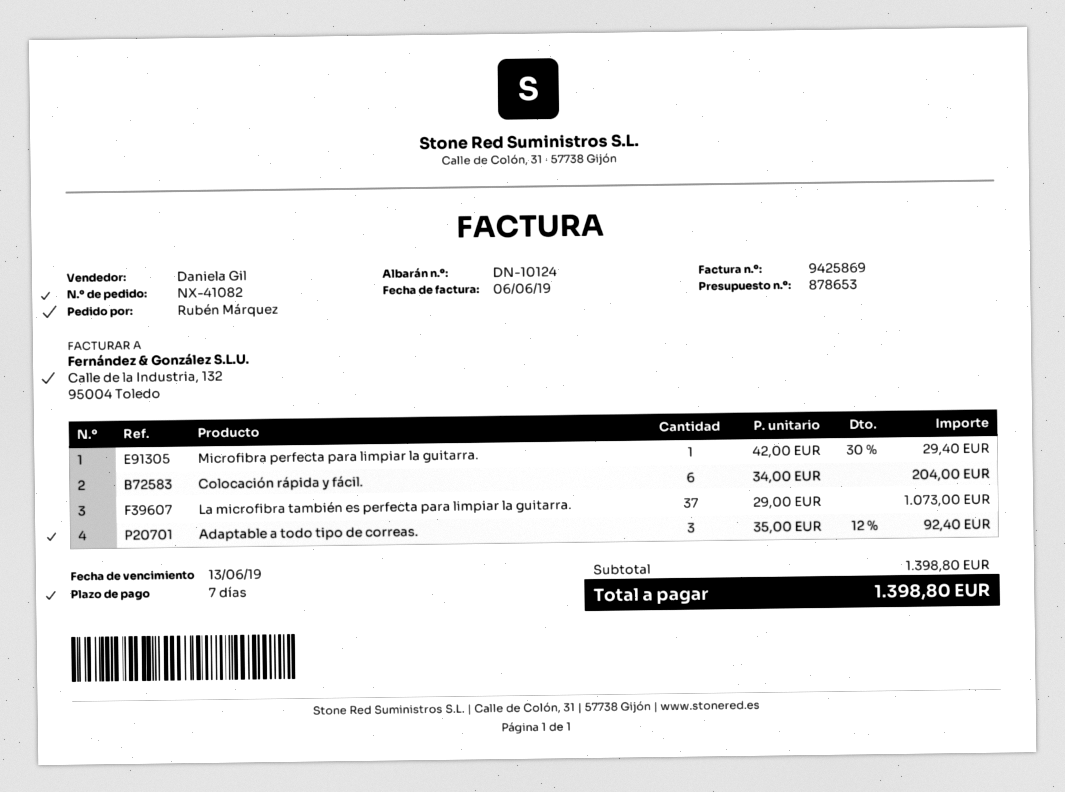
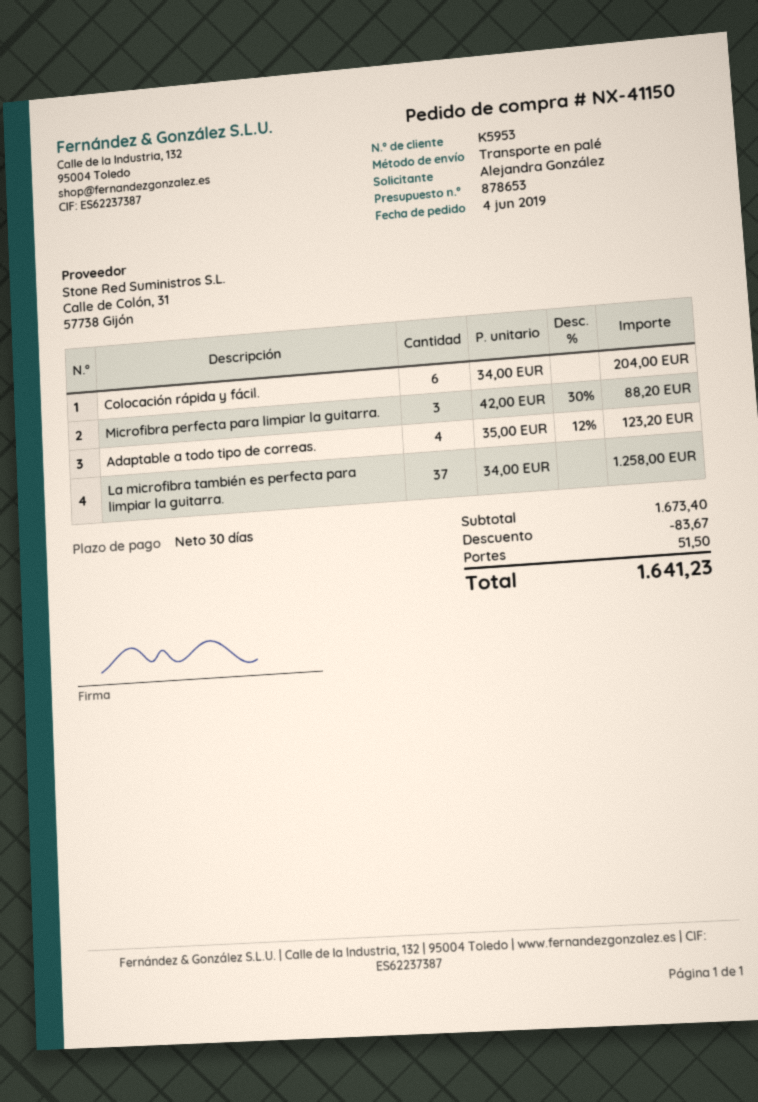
order number: NX-41082 -> NX-41150
payment terms: 7 days -> 30 days
ordered by: Rubén Márquez -> Alejandra González
Microfibra perfecta para limpiar la guitarra.: 1 x 42.00 - 30% = 29.40 -> 3 x 42.00 - 30% = 88.20
La microfibra también es perfecta para limpiar la guitarra.: 37 x 29.00 = 1073.00 -> 37 x 34.00 = 1258.00
Adaptable a todo tipo de correas.: 3 x 35.00 - 12% = 92.40 -> 4 x 35.00 - 12% = 123.20
subtotal: 1398.80 -> 1673.40
discount: none -> 83.67
shipping: none -> 51.50
total: 1398.80 -> 1641.23

